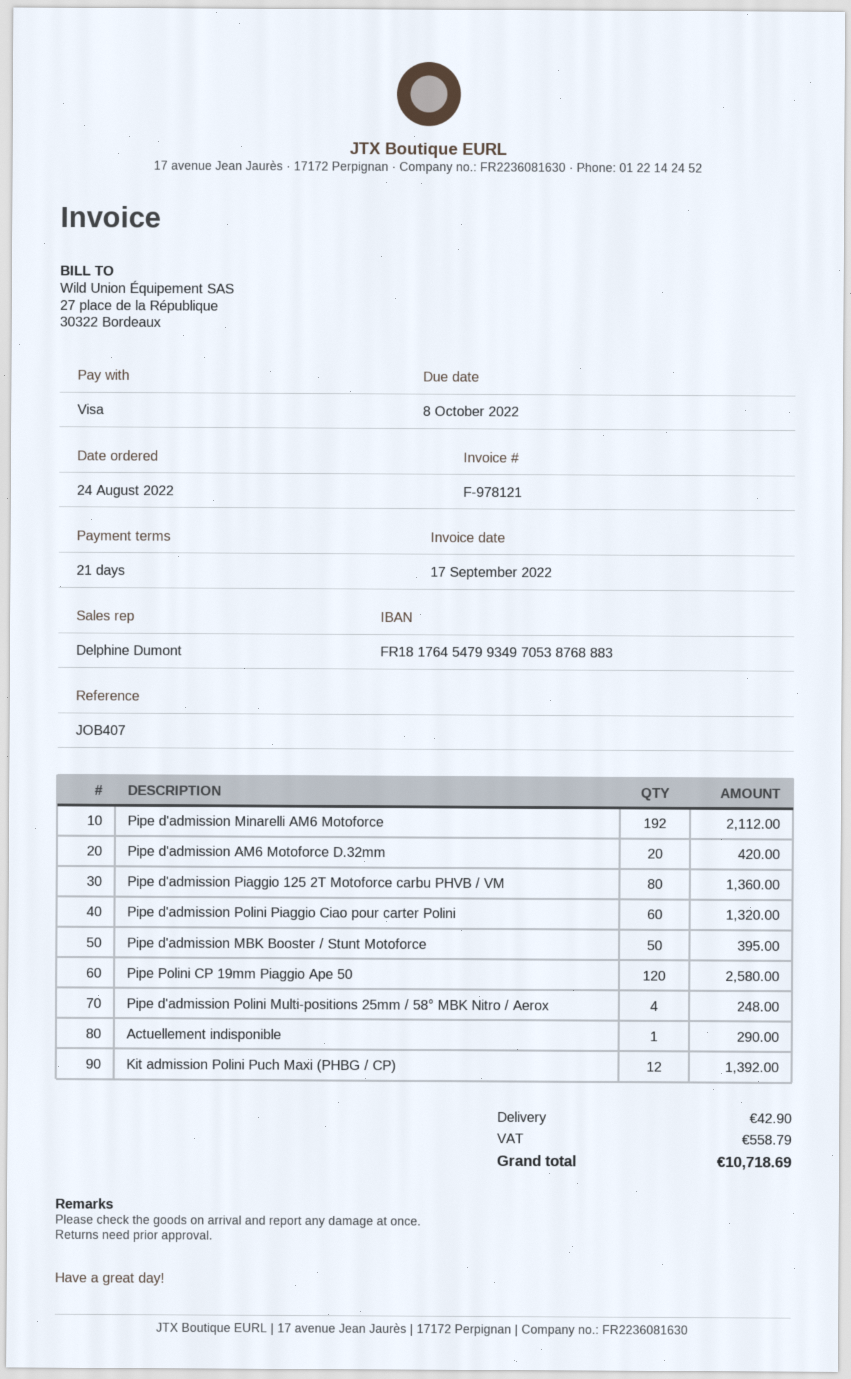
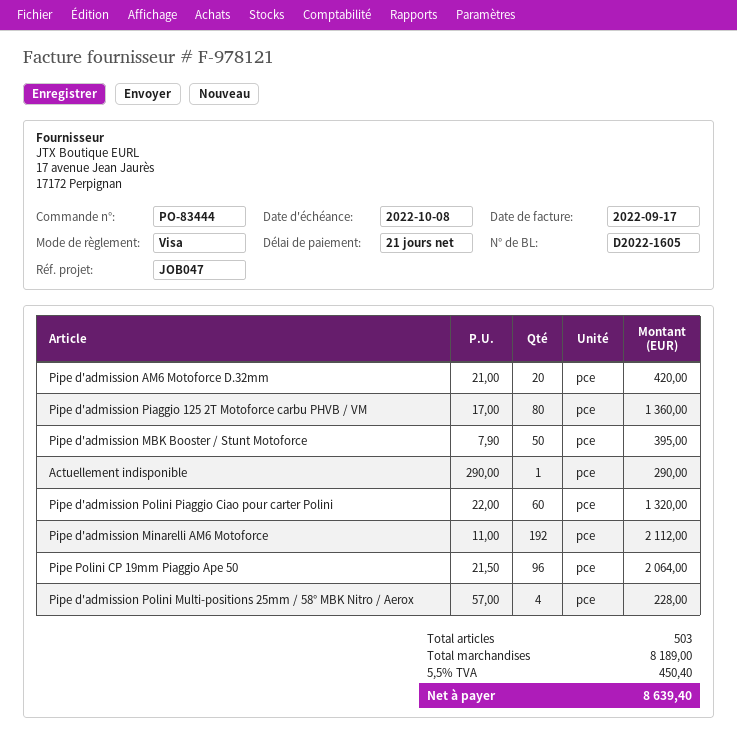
reference: JOB407 -> JOB047
Pipe Polini CP 19mm Piaggio Ape 50: 120 for 2580.00 -> 96 for 2064.00
Pipe d'admission Polini Multi-positions 25mm / 58° MBK Nitro / Aerox: 4 for 248.00 -> 4 for 228.00
Kit admission Polini Puch Maxi (PHBG / CP): 12 for 1392.00 -> none
shipping: 42.90 -> none
tax: 558.79 -> 450.40
total: 10718.69 -> 8639.40

